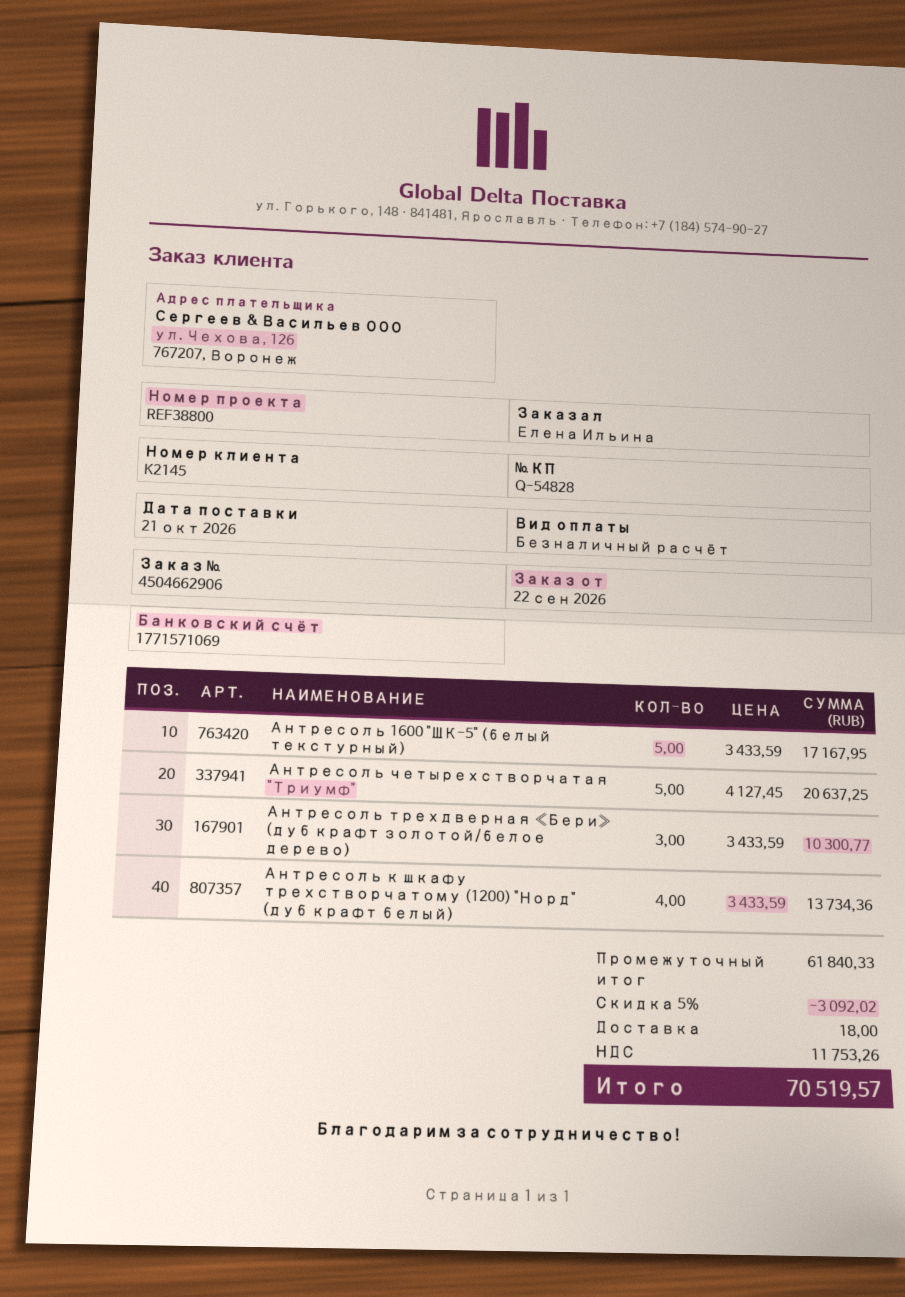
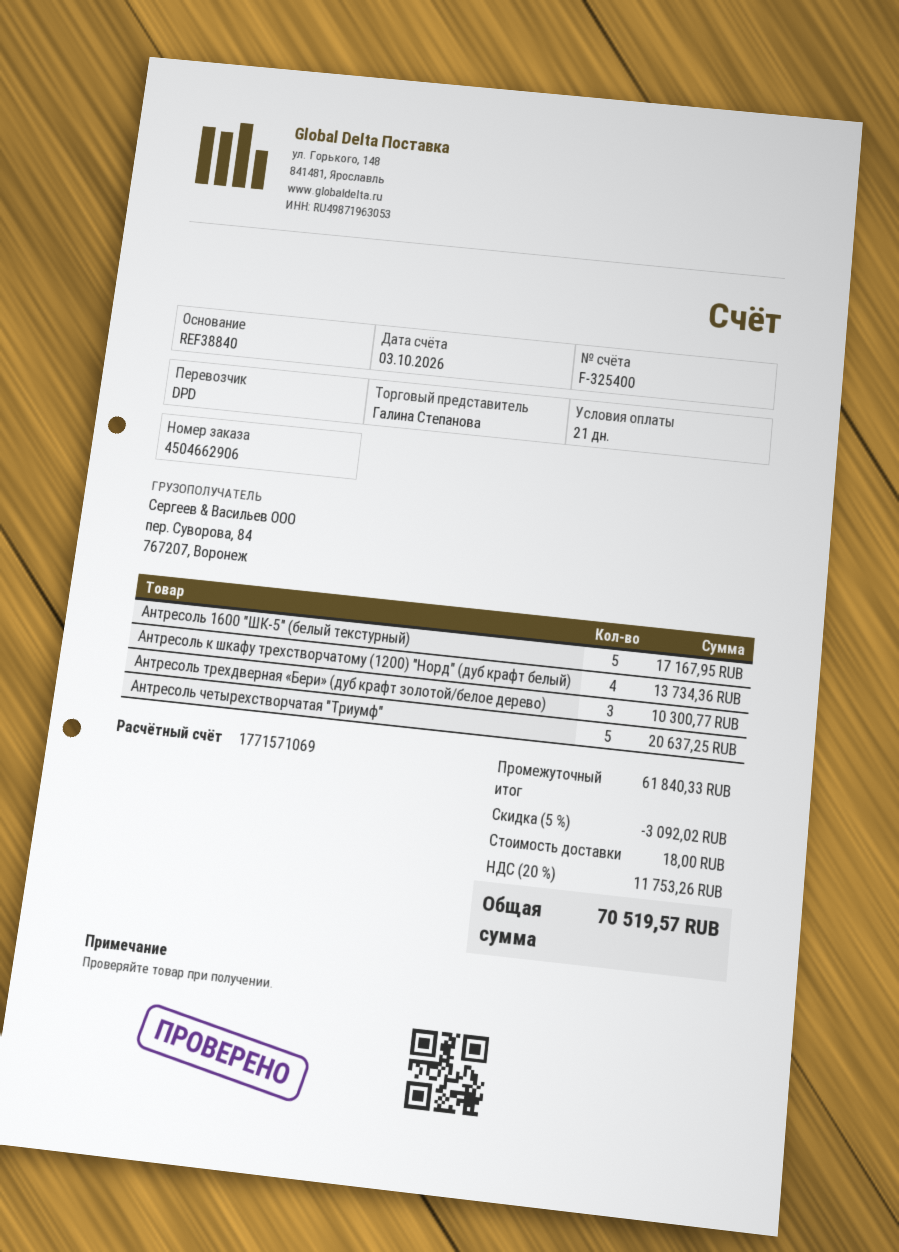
reference: REF38800 -> REF38840

